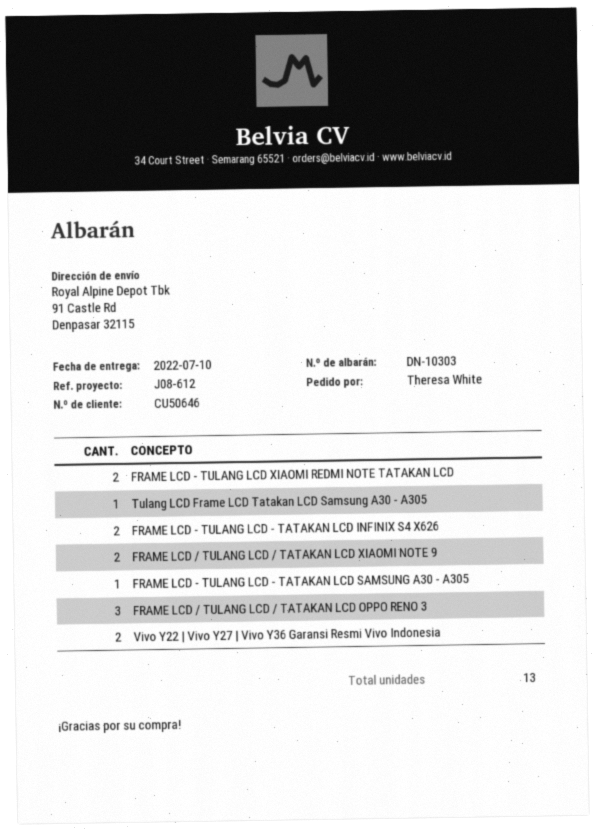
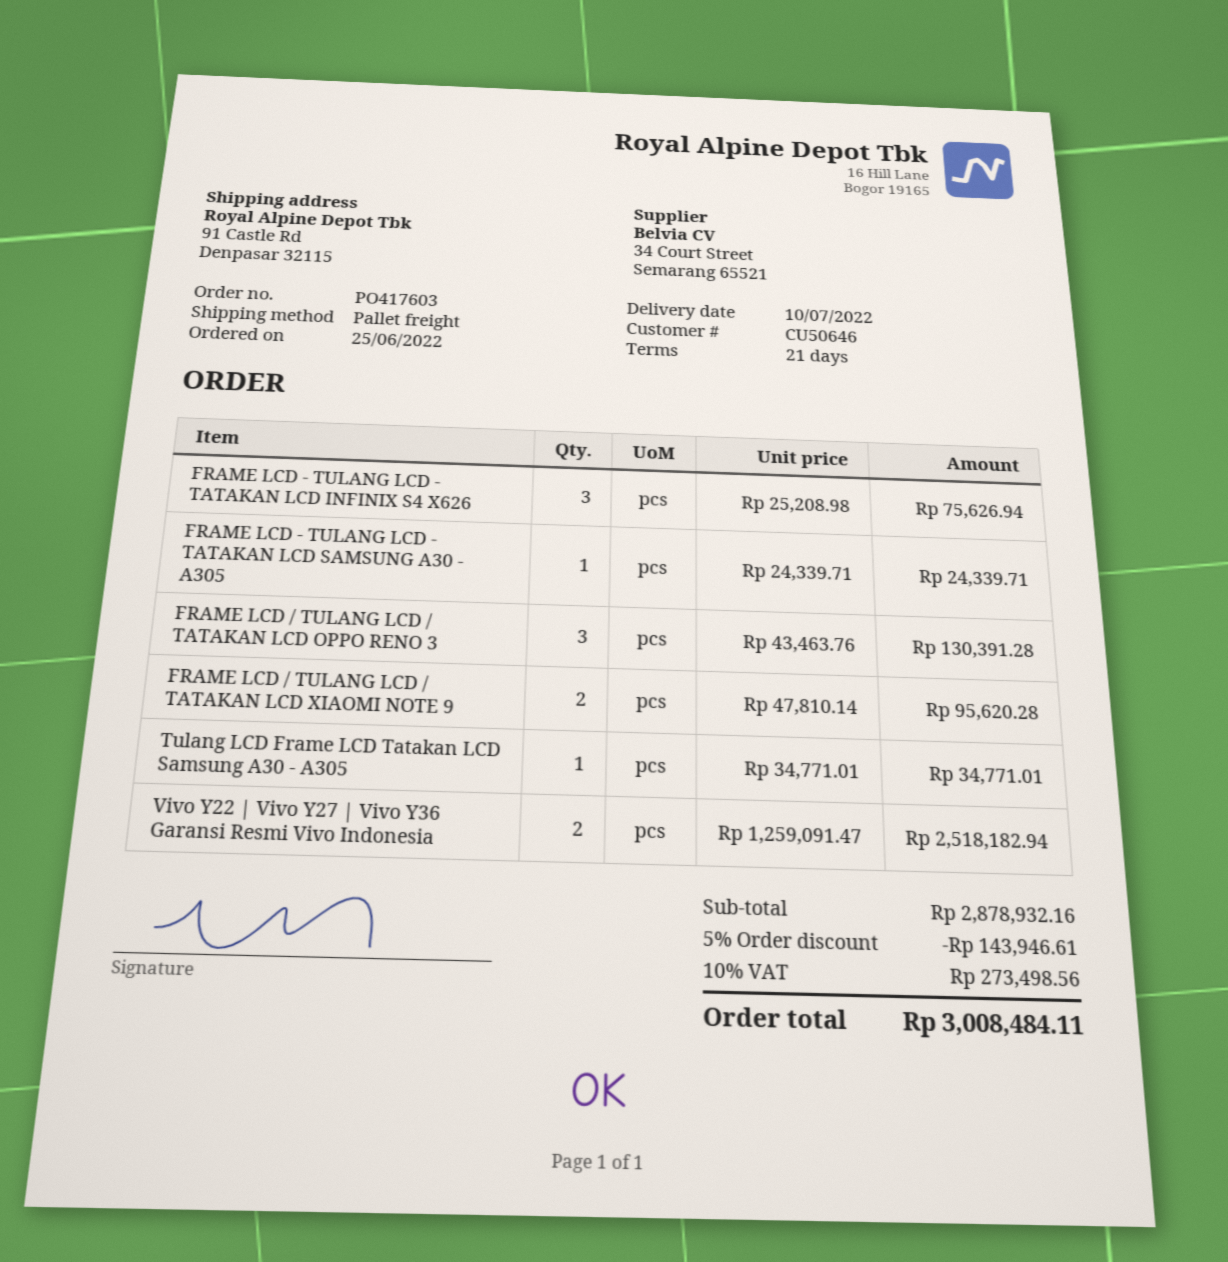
FRAME LCD - TULANG LCD XIAOMI REDMI NOTE TATAKAN LCD: 2 -> none
FRAME LCD - TULANG LCD - TATAKAN LCD INFINIX S4 X626: 2 -> 3

